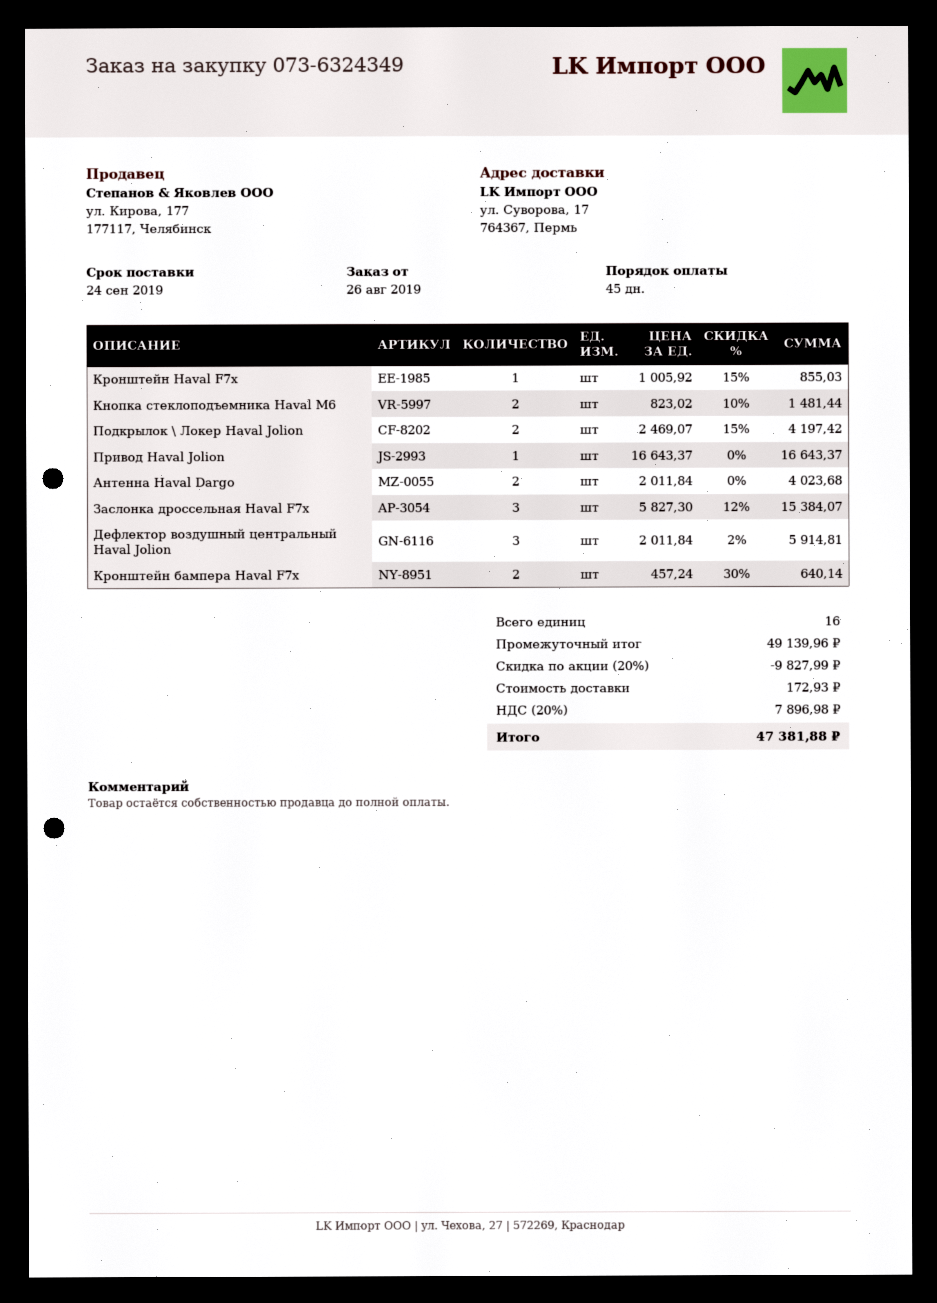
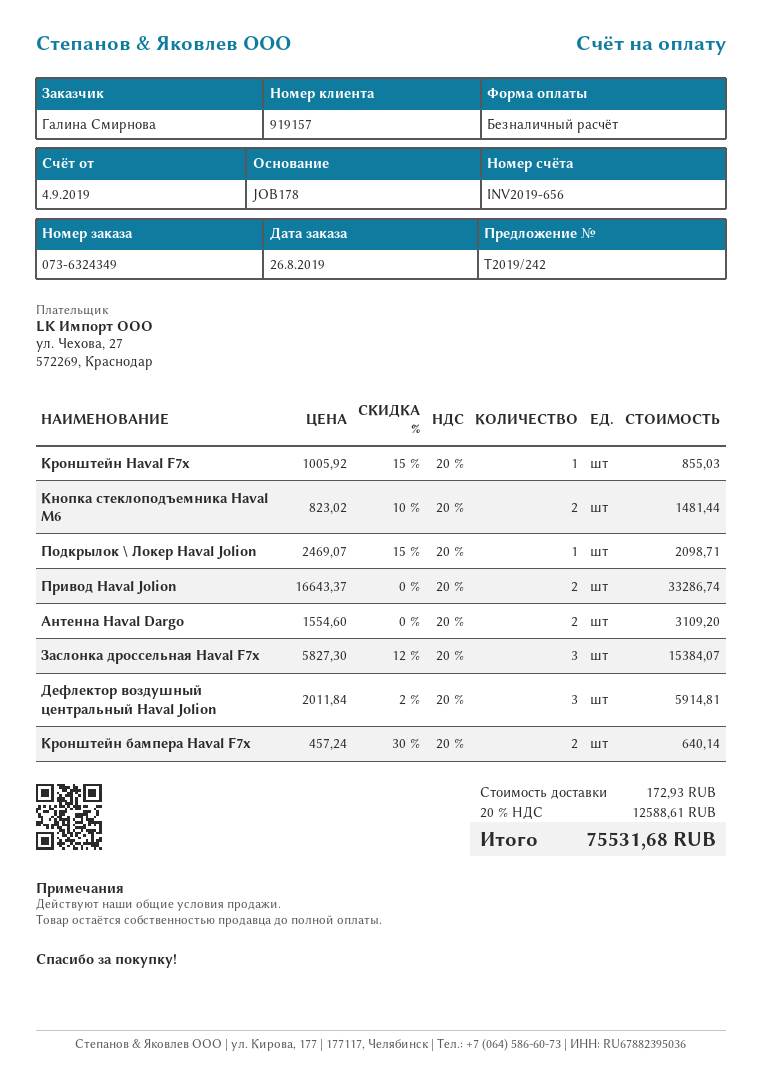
Подкрылок \ Локер Haval Jolion: 2 x 2469.07 - 15% = 4197.42 -> 1 x 2469.07 - 15% = 2098.71
Привод Haval Jolion: 1 x 16643.37 = 16643.37 -> 2 x 16643.37 = 33286.74
Антенна Haval Dargo: 2 x 2011.84 = 4023.68 -> 2 x 1554.60 = 3109.20
discount: 20% = 9827.99 -> none
tax: 20% = 7896.98 -> 20% = 12588.61
total: 47381.88 -> 75531.68

